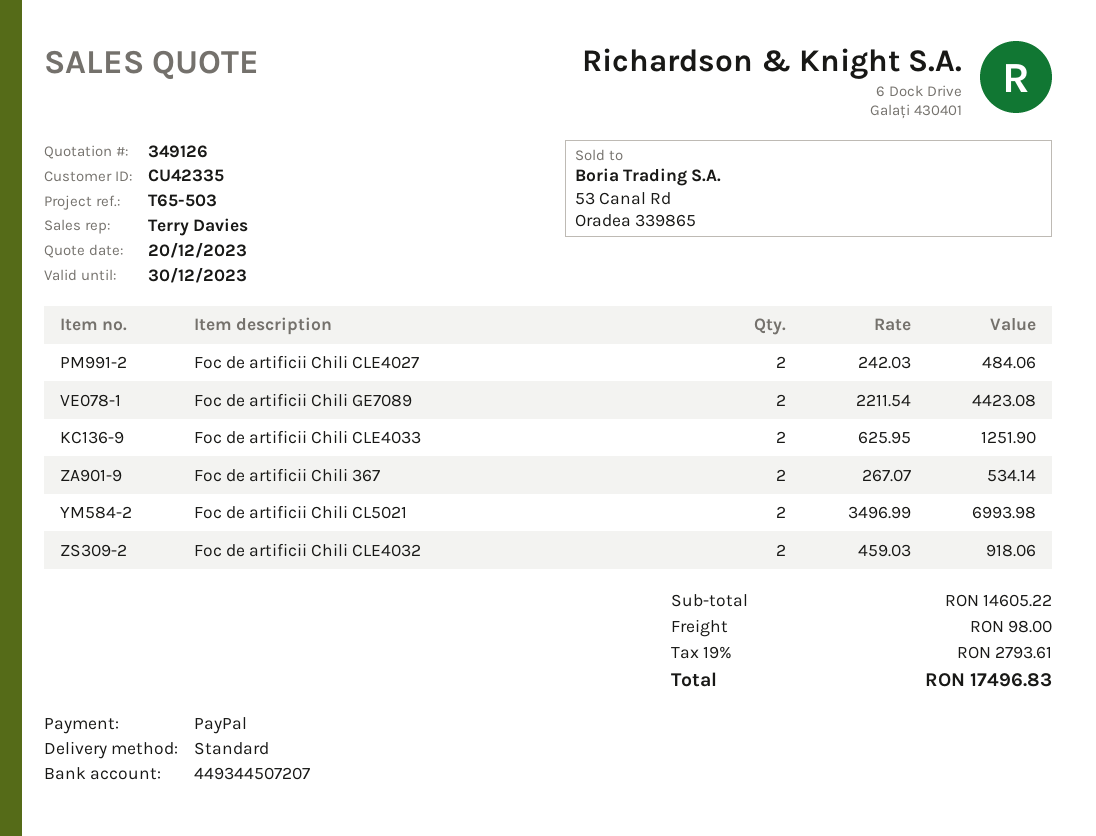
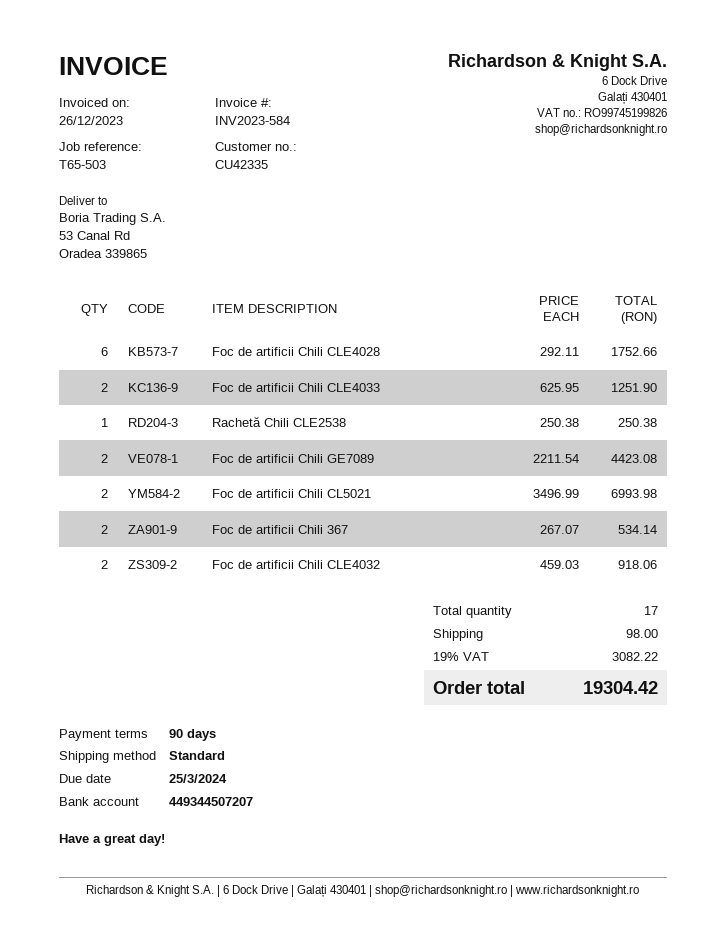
Foc de artificii Chili CLE4027: 2 x 242.03 = 484.06 -> none
Foc de artificii Chili CLE4028: none -> 6 x 292.11 = 1752.66
Rachetă Chili CLE2538: none -> 1 x 250.38 = 250.38
tax: 19% = 2793.61 -> 19% = 3082.22
total: 17496.83 -> 19304.42

